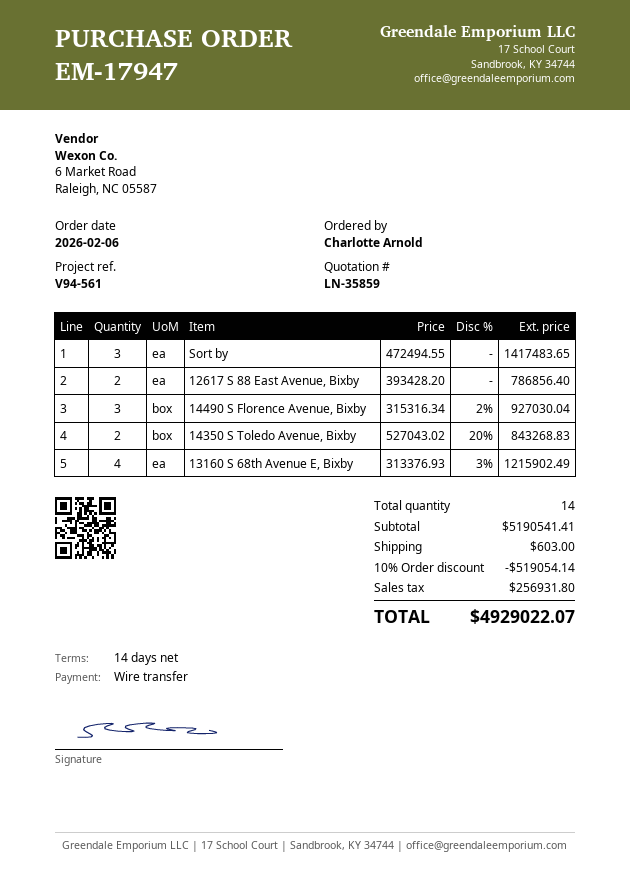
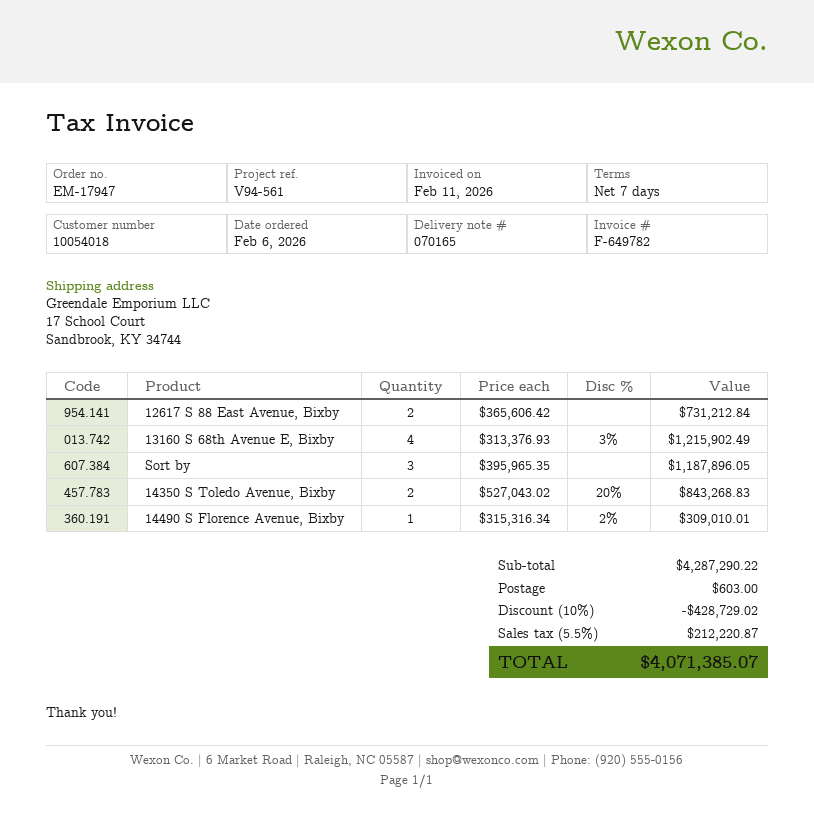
payment terms: 14 days -> 7 days
Sort by: 3 x 472494.55 = 1417483.65 -> 3 x 395965.35 = 1187896.05
12617 S 88 East Avenue, Bixby: 2 x 393428.20 = 786856.40 -> 2 x 365606.42 = 731212.84
14490 S Florence Avenue, Bixby: 3 x 315316.34 - 2% = 927030.04 -> 1 x 315316.34 - 2% = 309010.01
subtotal: 5190541.41 -> 4287290.22
discount: 10% = 519054.14 -> 10% = 428729.02
tax: 256931.80 -> 212220.87
total: 4929022.07 -> 4071385.07

